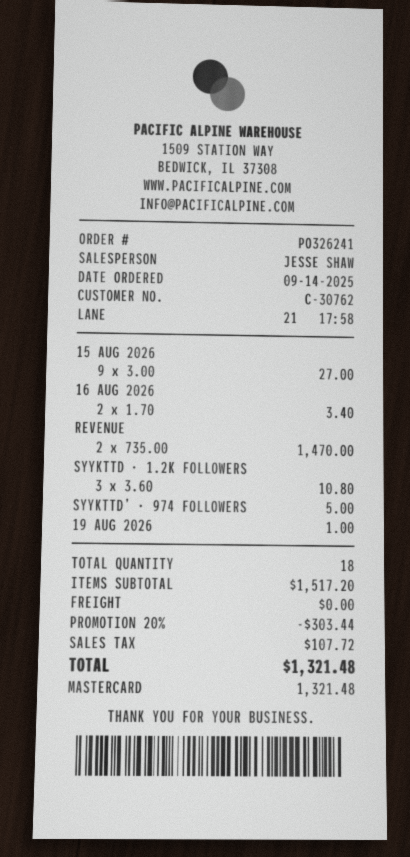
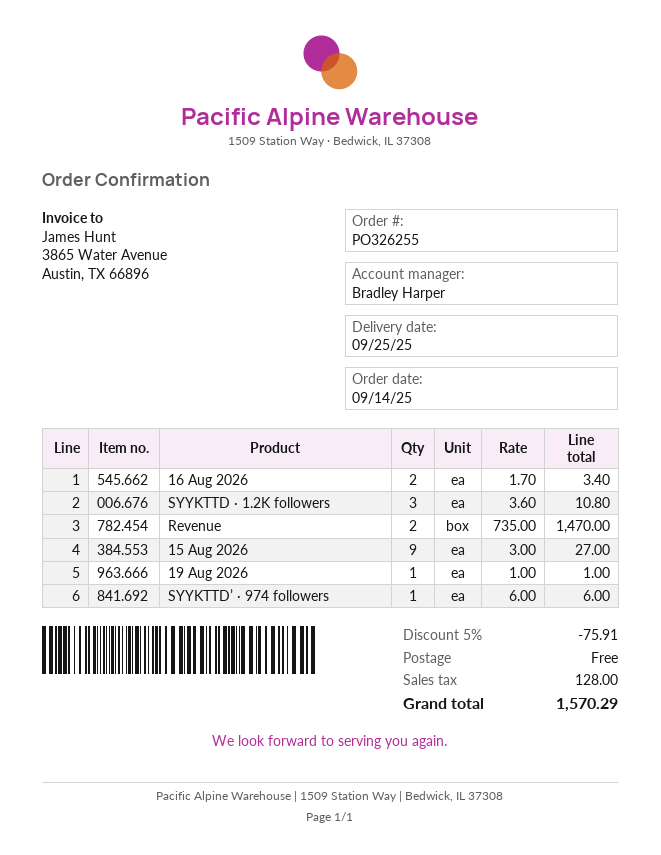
order number: PO326241 -> PO326255
sales rep: JESSE SHAW -> Bradley Harper
SYYKTTD’ · 974 FOLLOWERS: 1 x 5.00 = 5.00 -> 1 x 6.00 = 6.00
discount: 20% = 303.44 -> 5% = 75.91
tax: 107.72 -> 128.00
total: 1321.48 -> 1570.29

